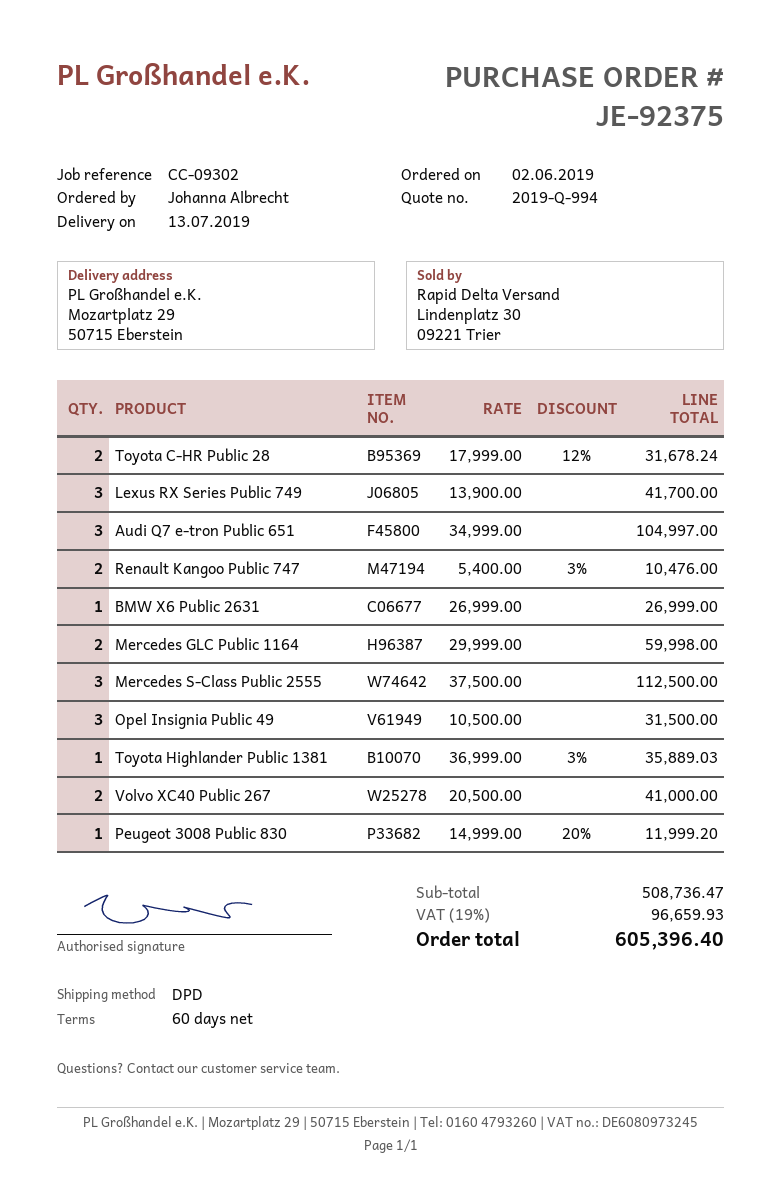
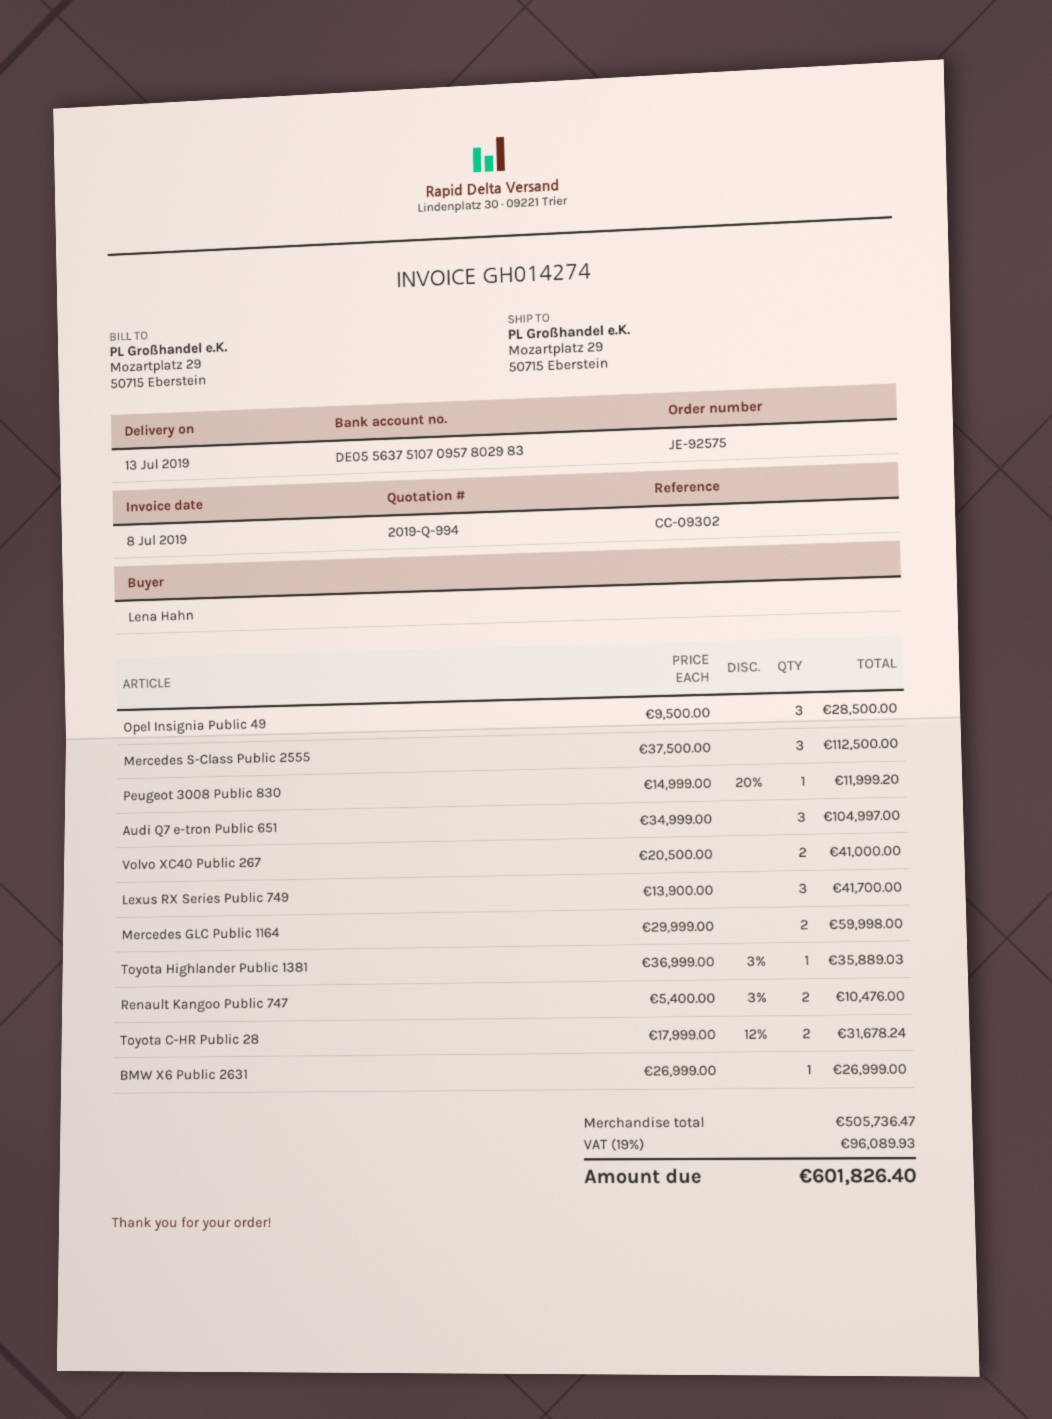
order number: JE-92375 -> JE-92575
ordered by: Johanna Albrecht -> Lena Hahn
Opel Insignia Public 49: 3 x 10500.00 = 31500.00 -> 3 x 9500.00 = 28500.00
subtotal: 508736.47 -> 505736.47
tax: 19% = 96659.93 -> 19% = 96089.93
total: 605396.40 -> 601826.40

